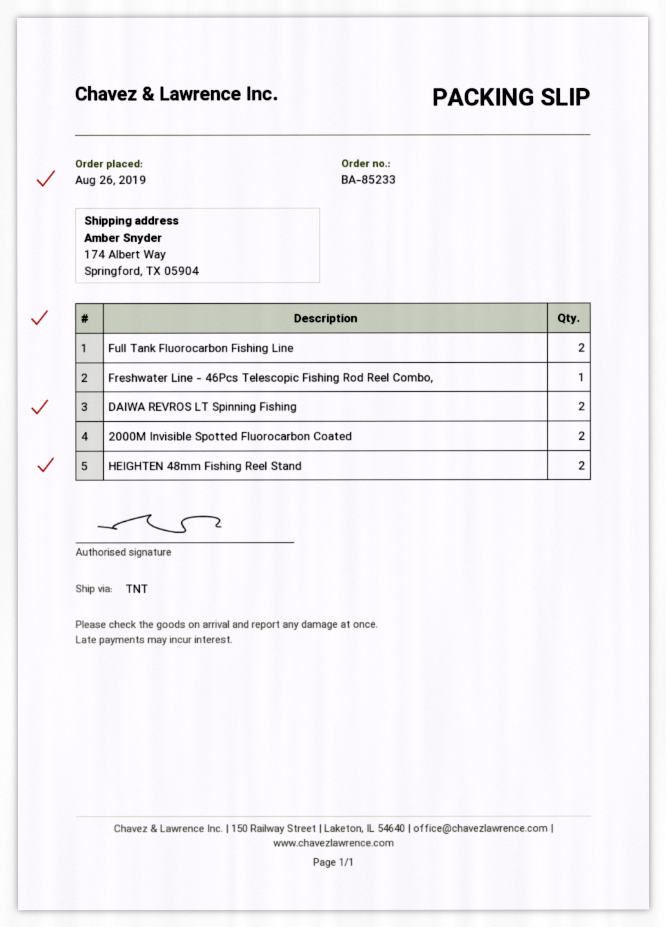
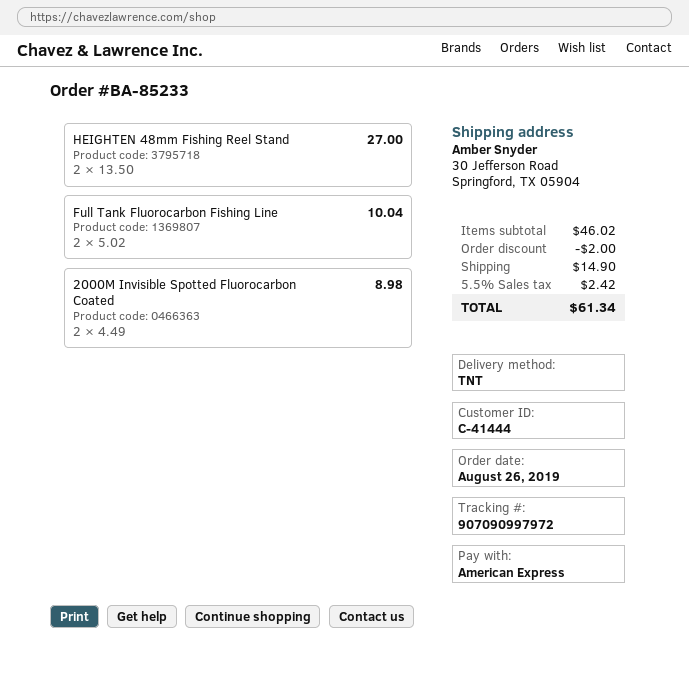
ship to: 174 Albert Way, Springford, TX 05904 -> 30 Jefferson Road, Springford, TX 05904
Freshwater Line - 46Pcs Telescopic Fishing Rod Reel Combo,: 1 -> none
DAIWA REVROS LT Spinning Fishing: 2 -> none

